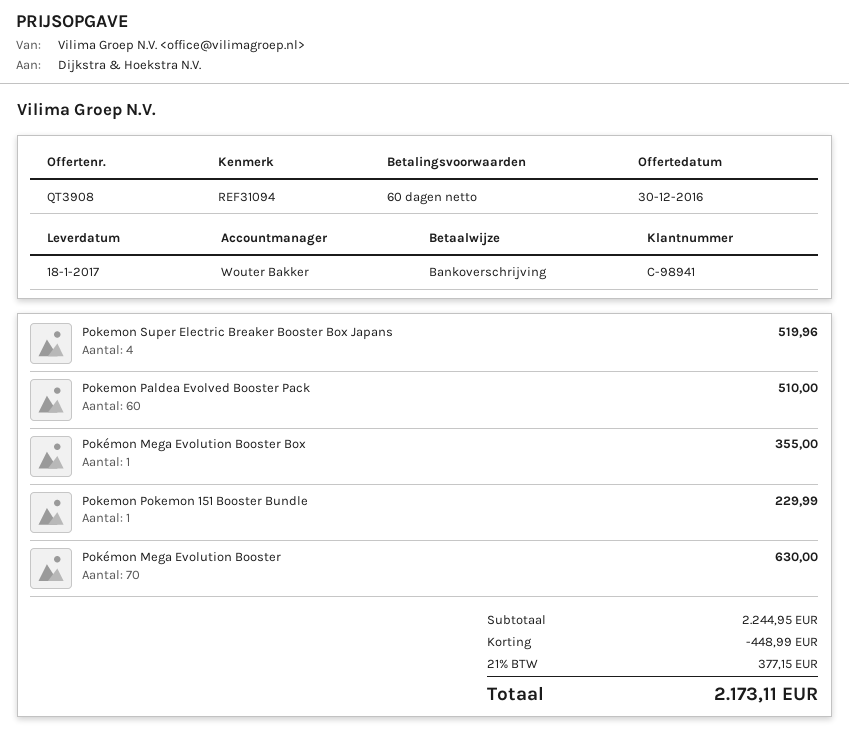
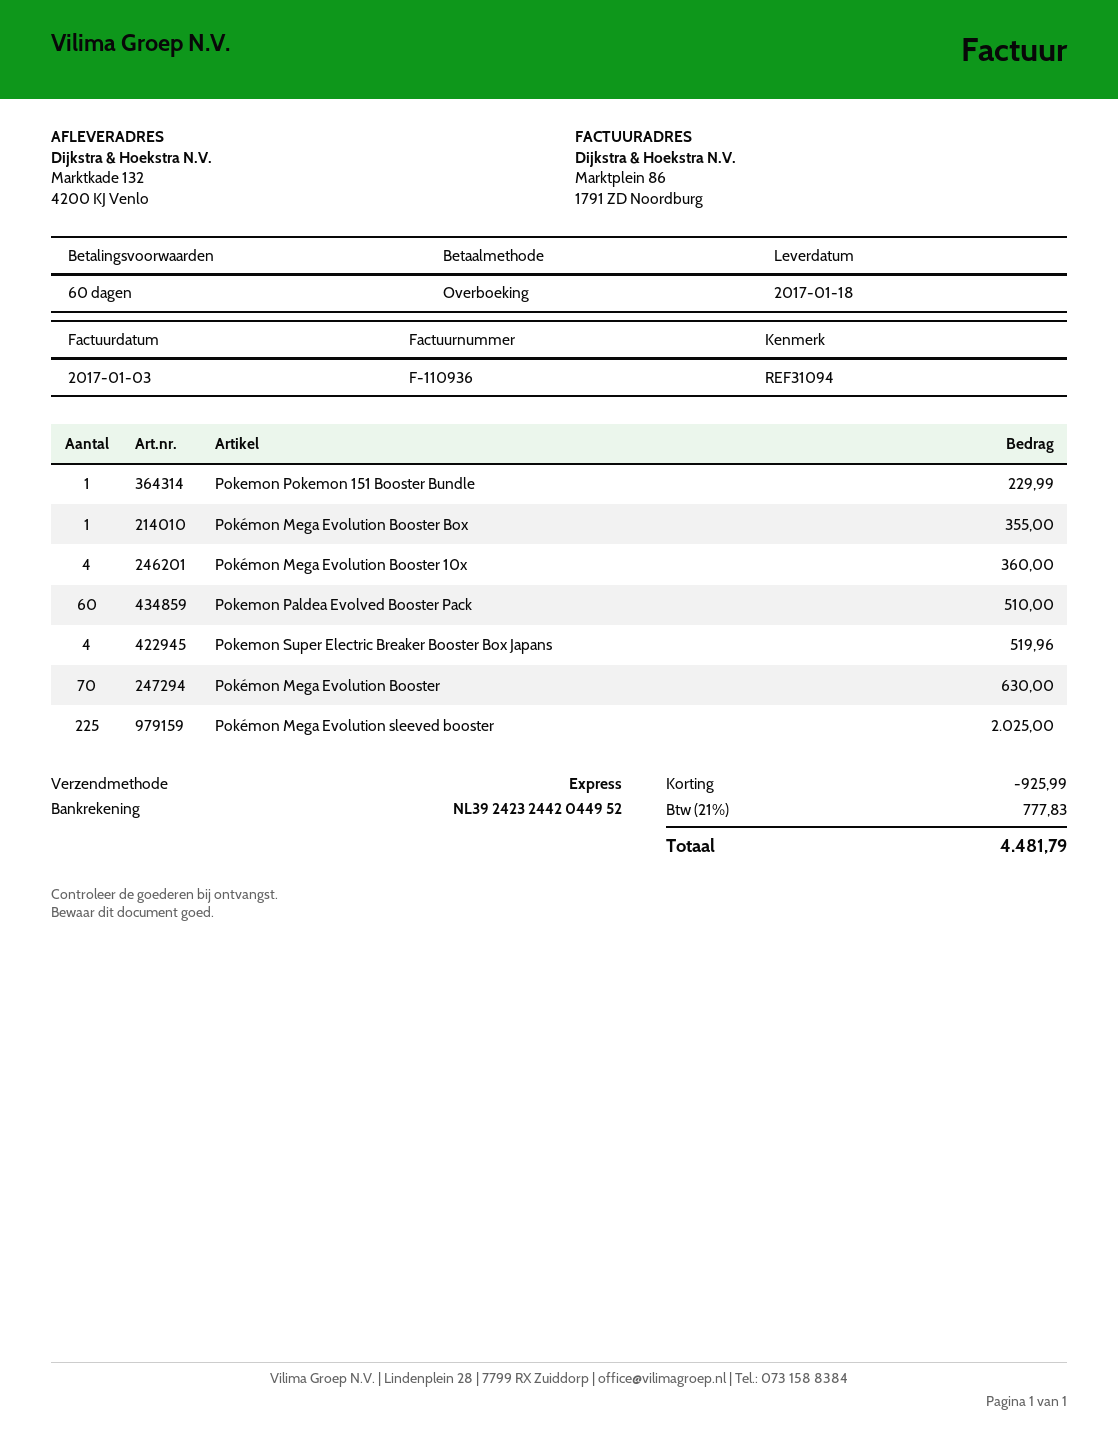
Pokémon Mega Evolution Booster 10x: none -> 4 for 360.00
Pokémon Mega Evolution sleeved booster: none -> 225 for 2025.00
discount: 448.99 -> 925.99
tax: 21% = 377.15 -> 21% = 777.83
total: 2173.11 -> 4481.79

